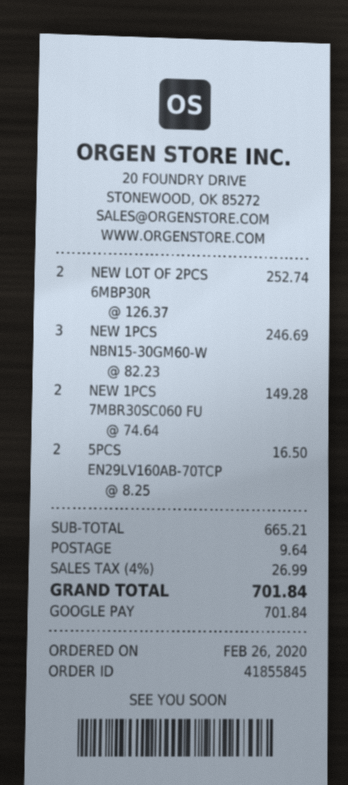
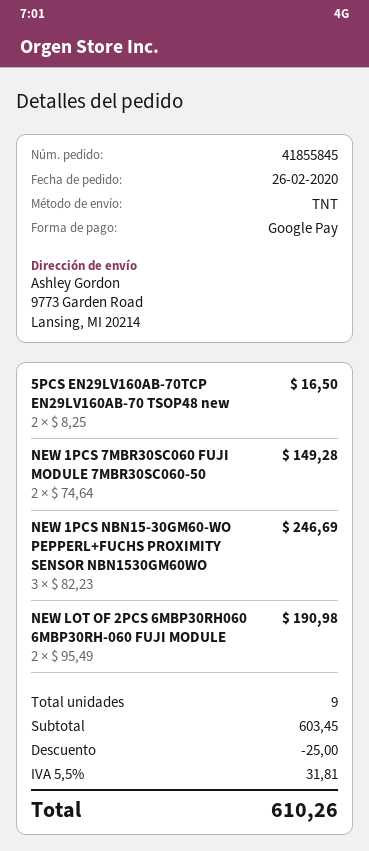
NEW LOT OF 2PCS 6MBP30R: 2 x 126.37 = 252.74 -> 2 x 95.49 = 190.98
subtotal: 665.21 -> 603.45
discount: none -> 25.00
shipping: 9.64 -> none
tax: 4% = 26.99 -> 5.5% = 31.81
total: 701.84 -> 610.26

